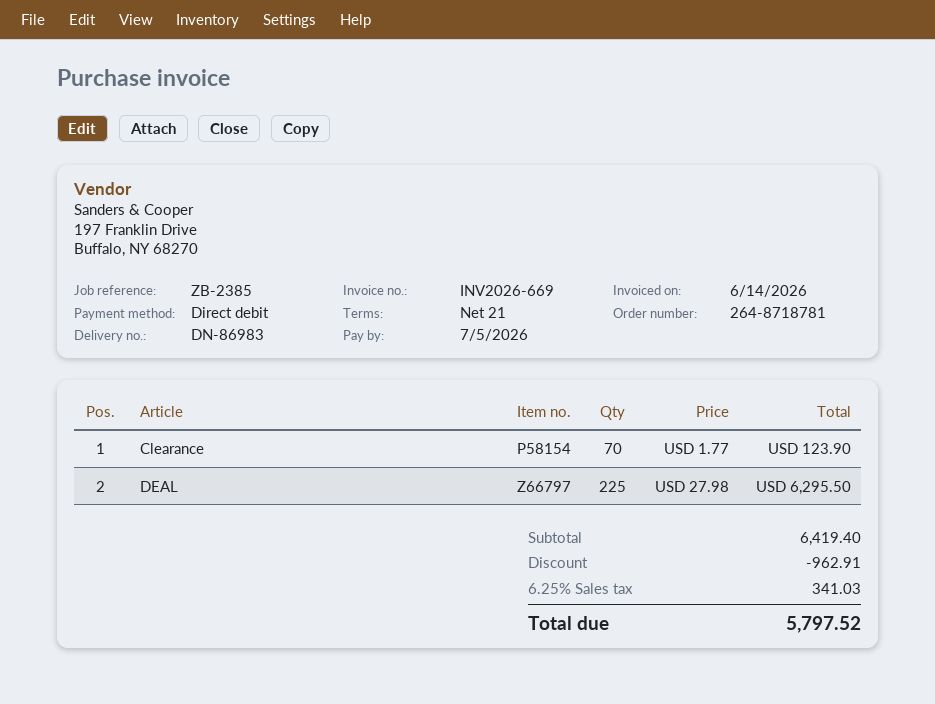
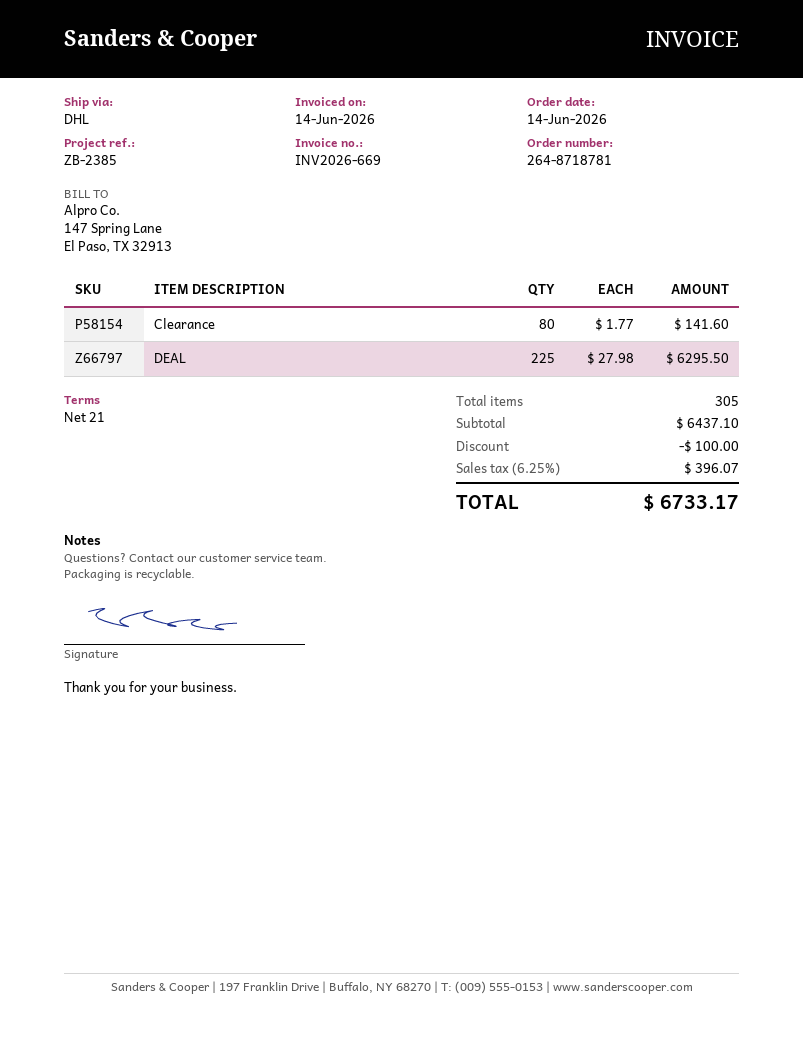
Clearance: 70 x 1.77 = 123.90 -> 80 x 1.77 = 141.60
subtotal: 6419.40 -> 6437.10
discount: 962.91 -> 100.00
tax: 6.25% = 341.03 -> 6.25% = 396.07
total: 5797.52 -> 6733.17

